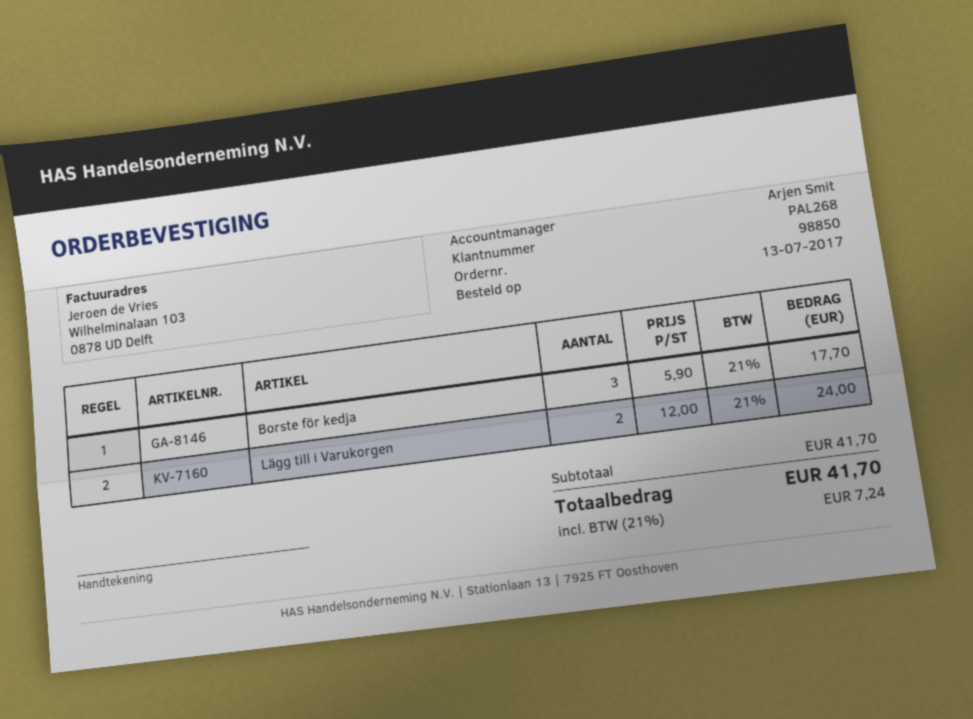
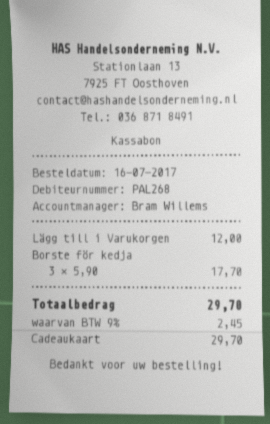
order date: 2017-07-13 -> 2017-07-16
sales rep: Arjen Smit -> Bram Willems
Lägg till i Varukorgen: 2 x 12.00 = 24.00 -> 1 x 12.00 = 12.00
tax: 21% = 7.24 -> 9% = 2.45
total: 41.70 -> 29.70

